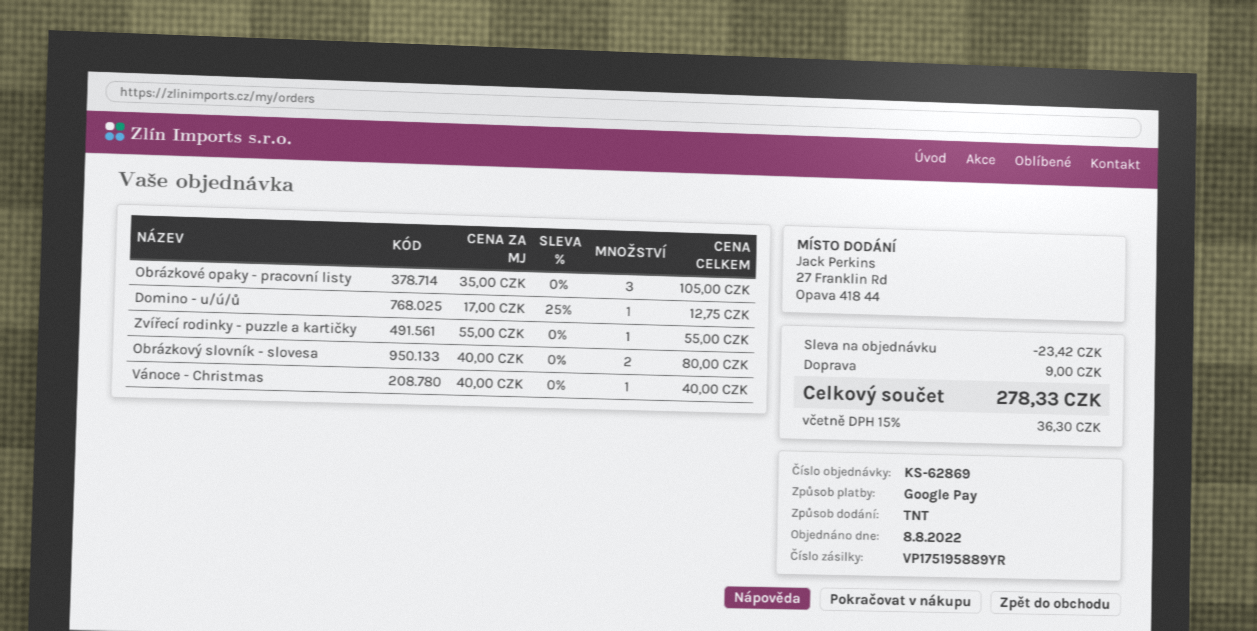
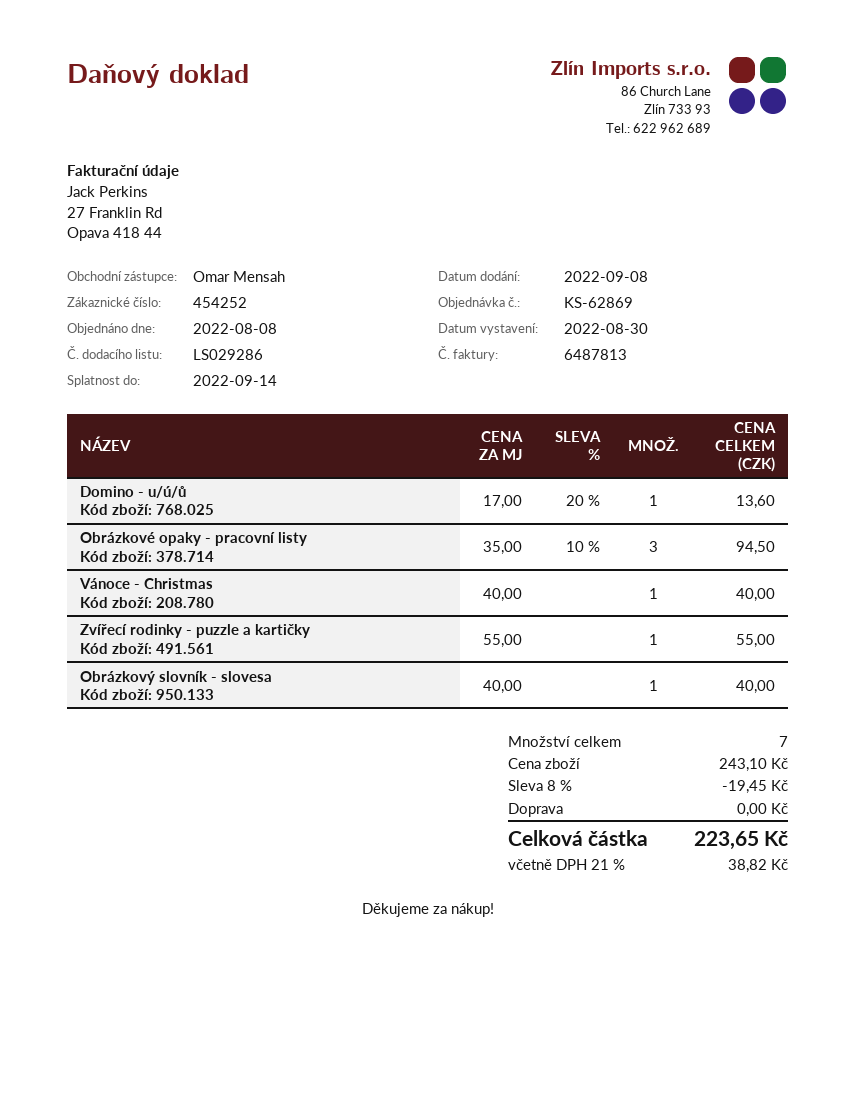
Obrázkové opaky - pracovní listy: 3 x 35.00 = 105.00 -> 3 x 35.00 - 10% = 94.50
Domino - u/ú/ů: 1 x 17.00 - 25% = 12.75 -> 1 x 17.00 - 20% = 13.60
Obrázkový slovník - slovesa: 2 x 40.00 = 80.00 -> 1 x 40.00 = 40.00
discount: 23.42 -> 19.45
shipping: 9.00 -> 0.00
tax: 15% = 36.30 -> 21% = 38.82
total: 278.33 -> 223.65

